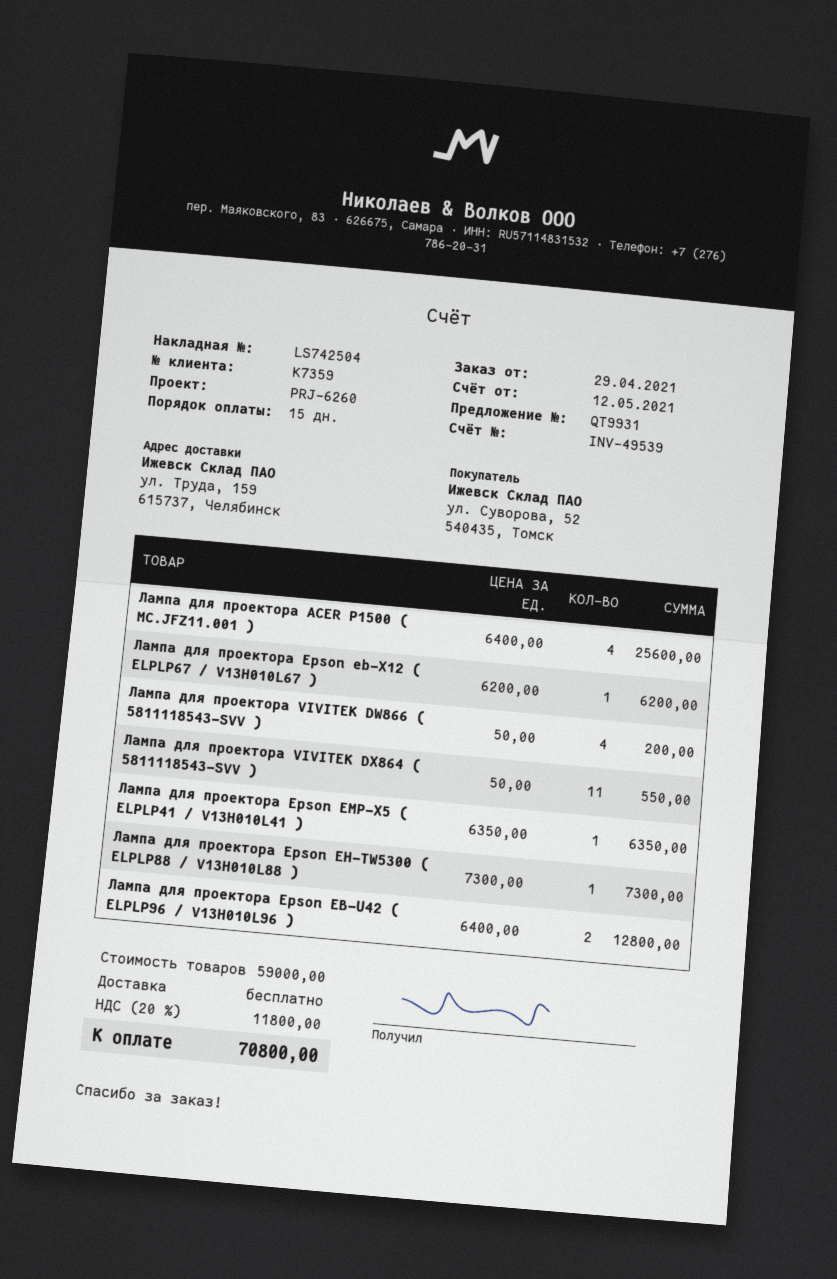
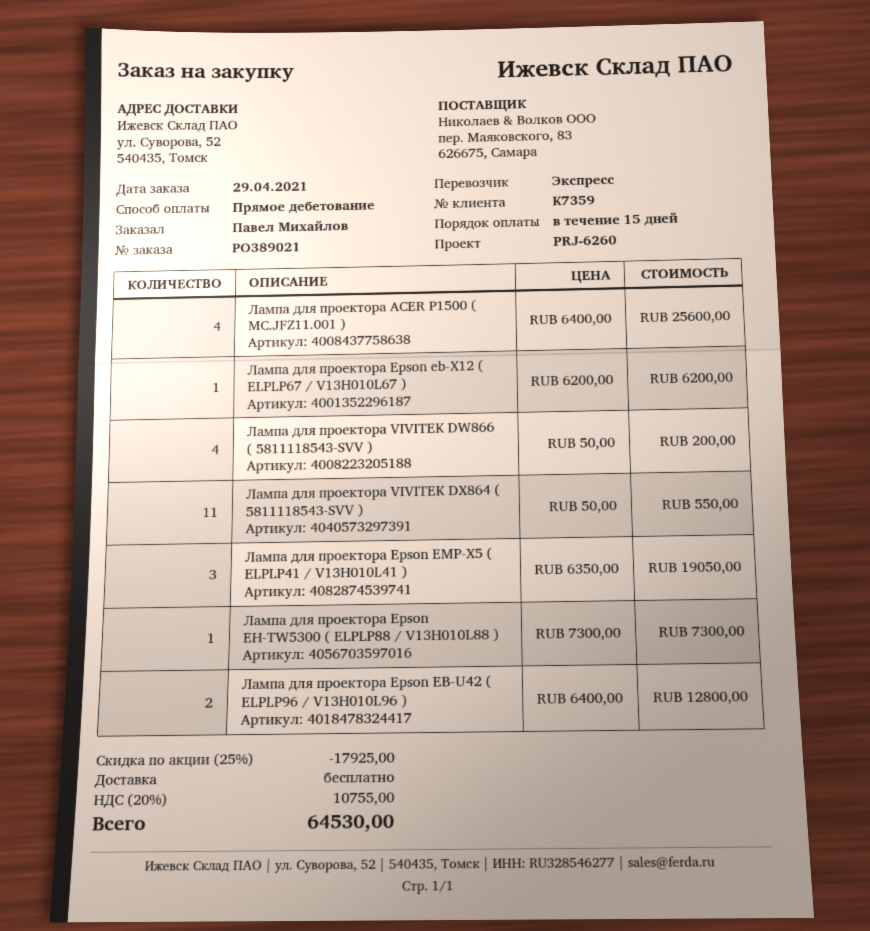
ship to: ул. Труда, 159, 615737, Челябинск -> ул. Суворова, 52, 540435, Томск
Лампа для проектора Epson EMP-X5 ( ELPLP41 / V13H010L41 ): 1 x 6350.00 = 6350.00 -> 3 x 6350.00 = 19050.00
discount: none -> 25% = 17925.00
tax: 20% = 11800.00 -> 20% = 10755.00
total: 70800.00 -> 64530.00

